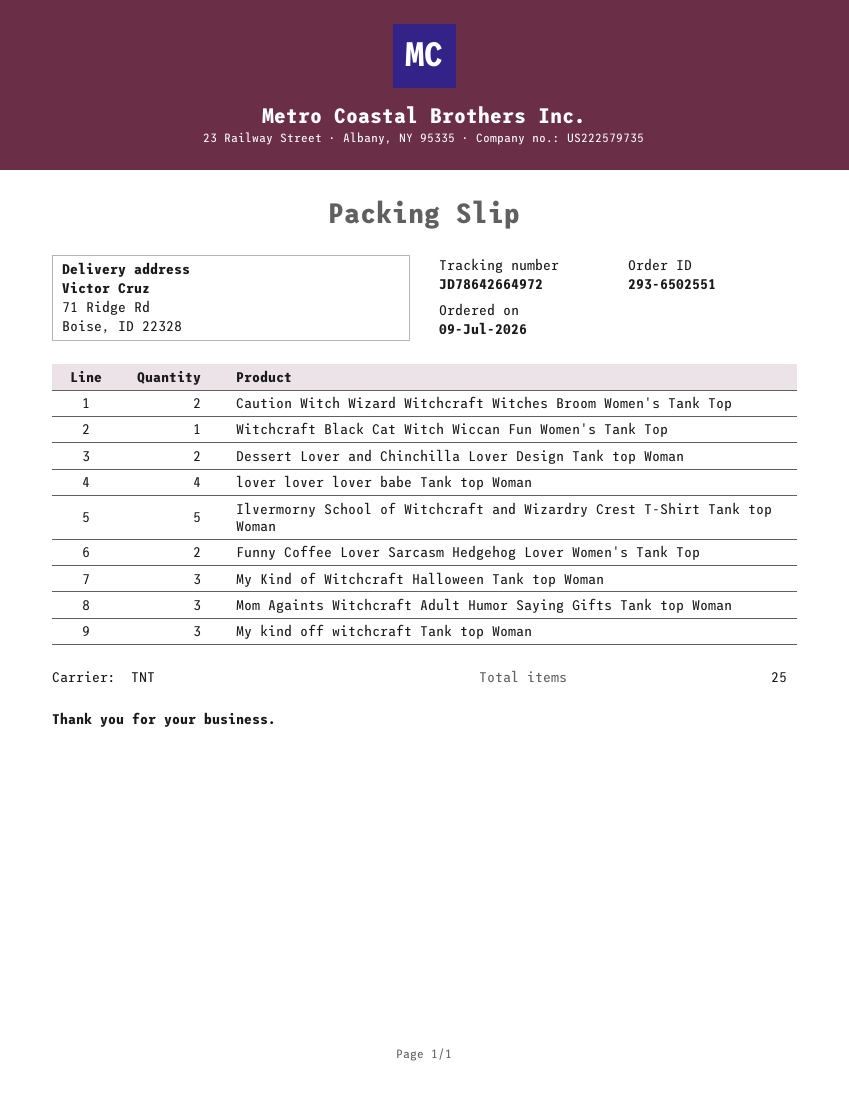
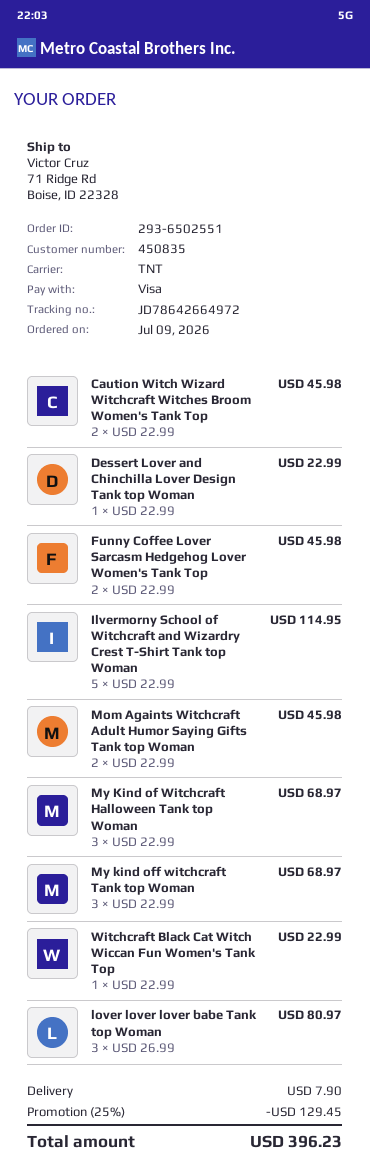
Dessert Lover and Chinchilla Lover Design Tank top Woman: 2 -> 1
lover lover lover babe Tank top Woman: 4 -> 3
Mom Againts Witchcraft Adult Humor Saying Gifts Tank top Woman: 3 -> 2

